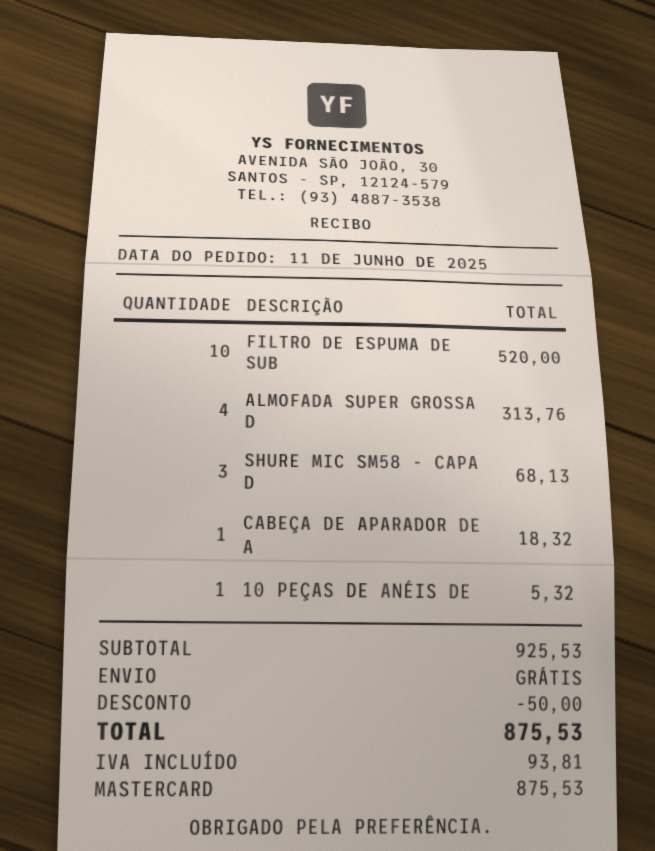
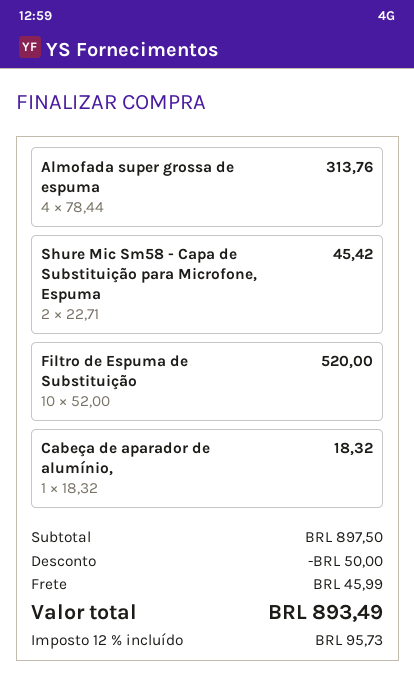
SHURE MIC SM58 - CAPA D: 3 for 68.13 -> 2 for 45.42
10 PEÇAS DE ANÉIS DE: 1 for 5.32 -> none
subtotal: 925.53 -> 897.50
shipping: 0.00 -> 45.99
tax: 93.81 -> 95.73
total: 875.53 -> 893.49

